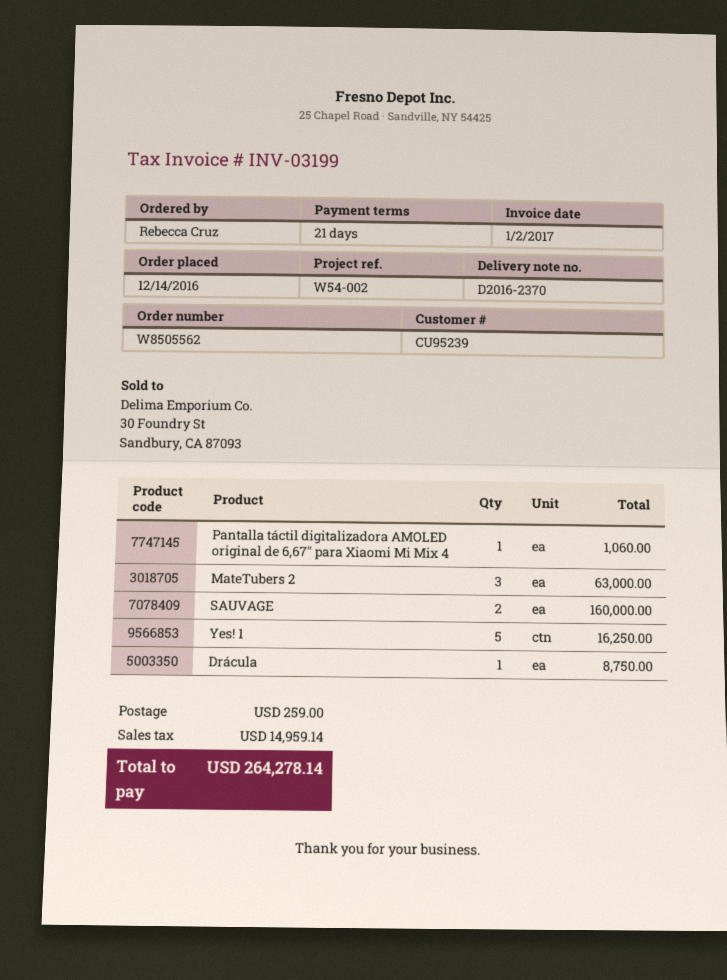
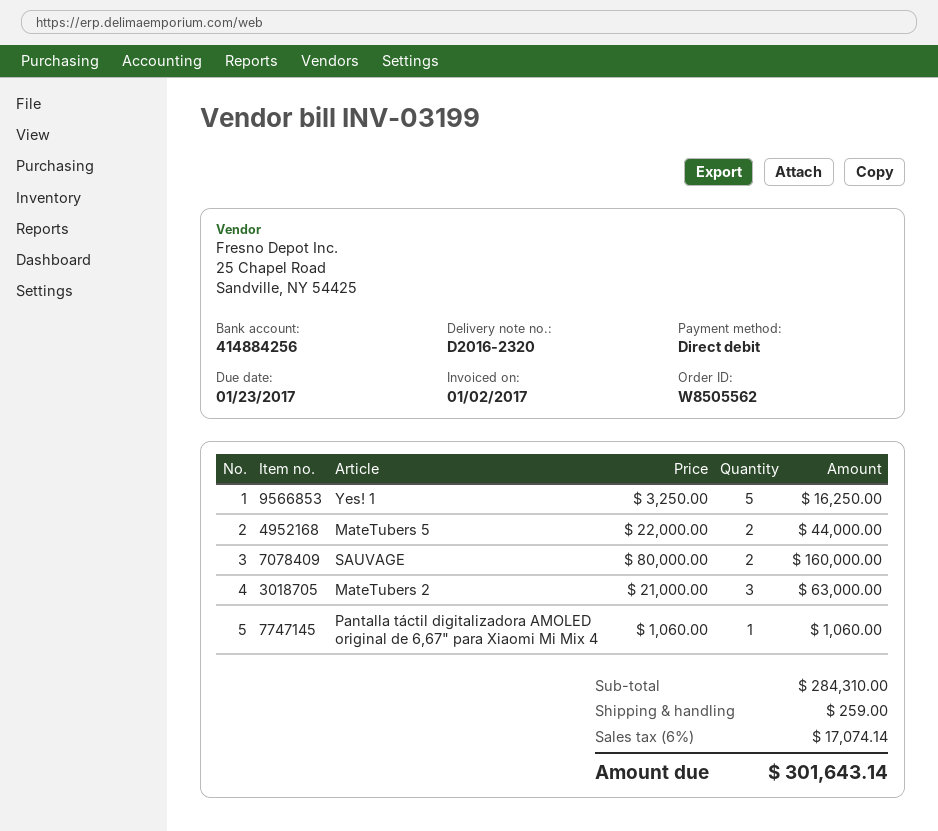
delivery note number: D2016-2370 -> D2016-2320
Drácula: 1 for 8750.00 -> none
MateTubers 5: none -> 2 for 44000.00
tax: 14959.14 -> 17074.14
total: 264278.14 -> 301643.14

